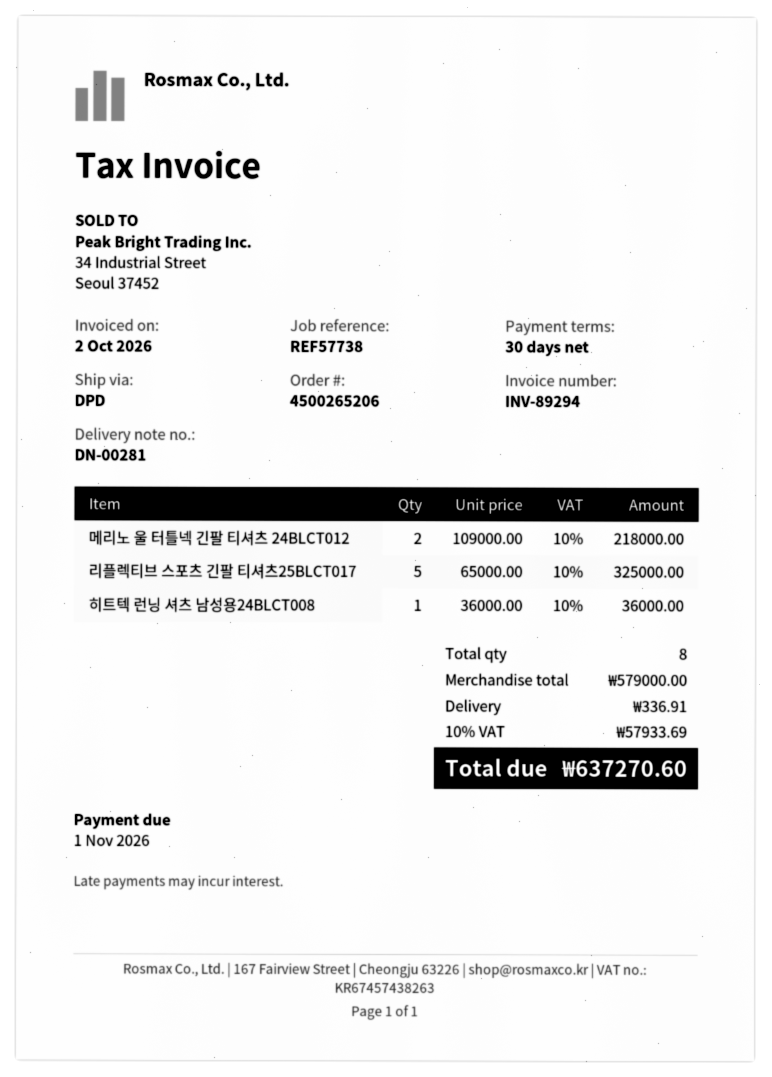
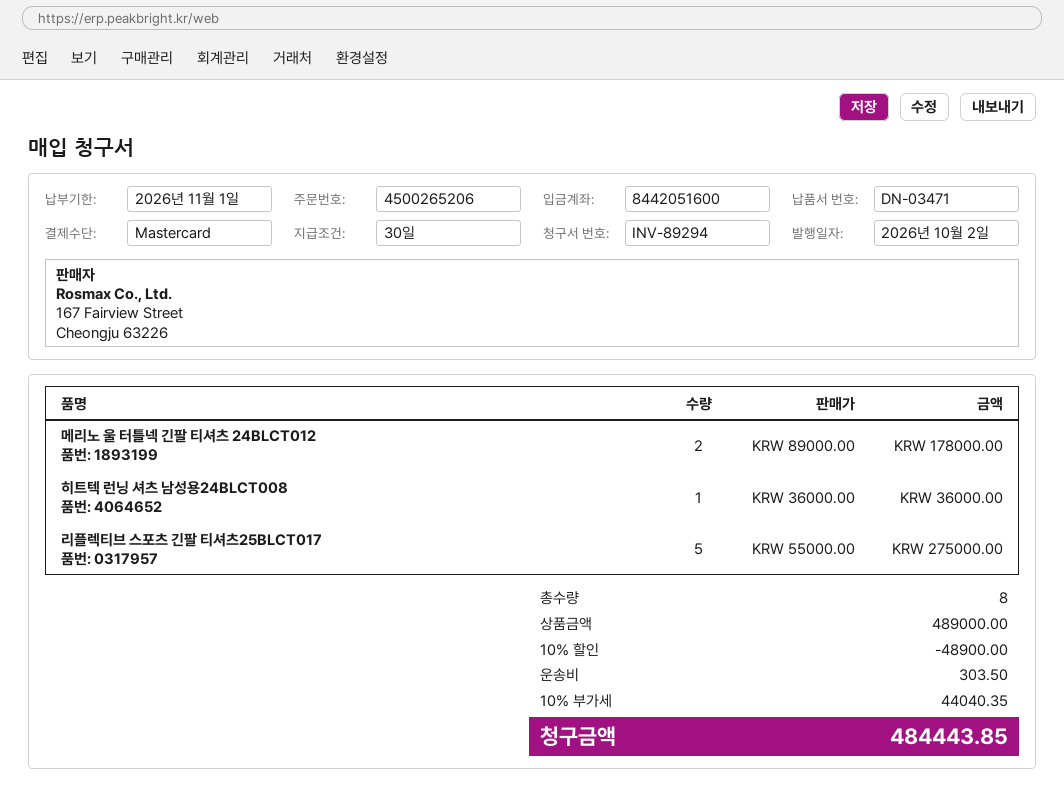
delivery note number: DN-00281 -> DN-03471
메리노 울 터틀넥 긴팔 티셔츠 24BLCT012: 2 x 109000.00 = 218000.00 -> 2 x 89000.00 = 178000.00
리플렉티브 스포츠 긴팔 티셔츠25BLCT017: 5 x 65000.00 = 325000.00 -> 5 x 55000.00 = 275000.00
subtotal: 579000.00 -> 489000.00
discount: none -> 10% = 48900.00
shipping: 336.91 -> 303.50
tax: 10% = 57933.69 -> 10% = 44040.35
total: 637270.60 -> 484443.85

